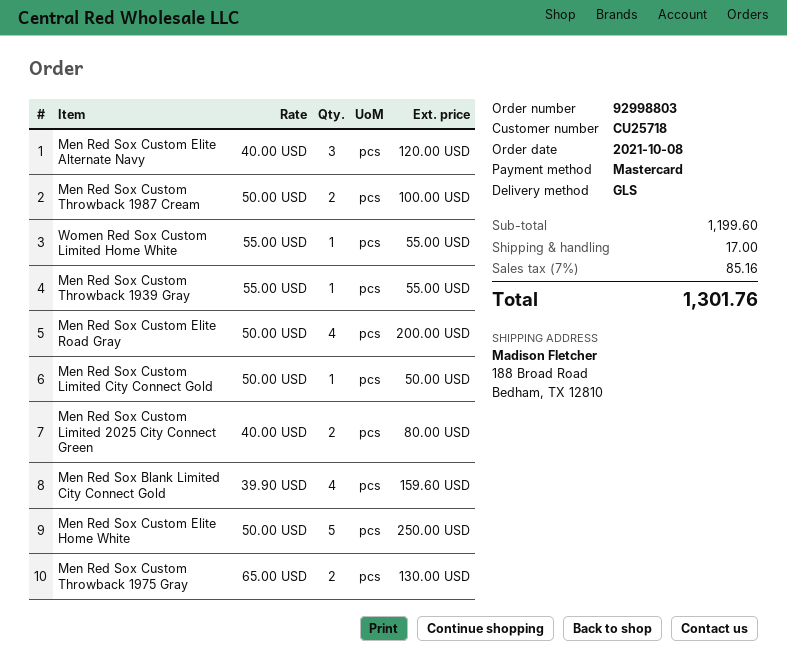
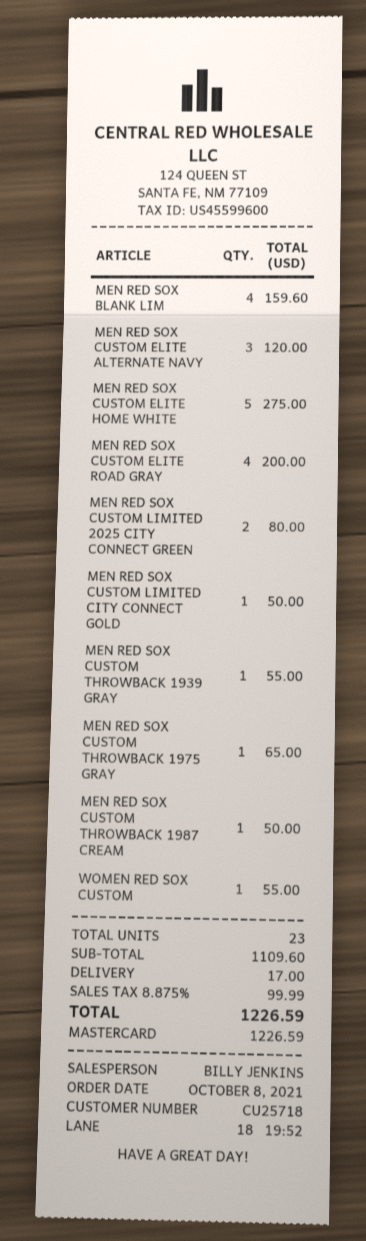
Men Red Sox Custom Throwback 1987 Cream: 2 for 100.00 -> 1 for 50.00
Men Red Sox Custom Elite Home White: 5 for 250.00 -> 5 for 275.00
Men Red Sox Custom Throwback 1975 Gray: 2 for 130.00 -> 1 for 65.00
subtotal: 1199.60 -> 1109.60
tax: 7% = 85.16 -> 8.875% = 99.99
total: 1301.76 -> 1226.59

